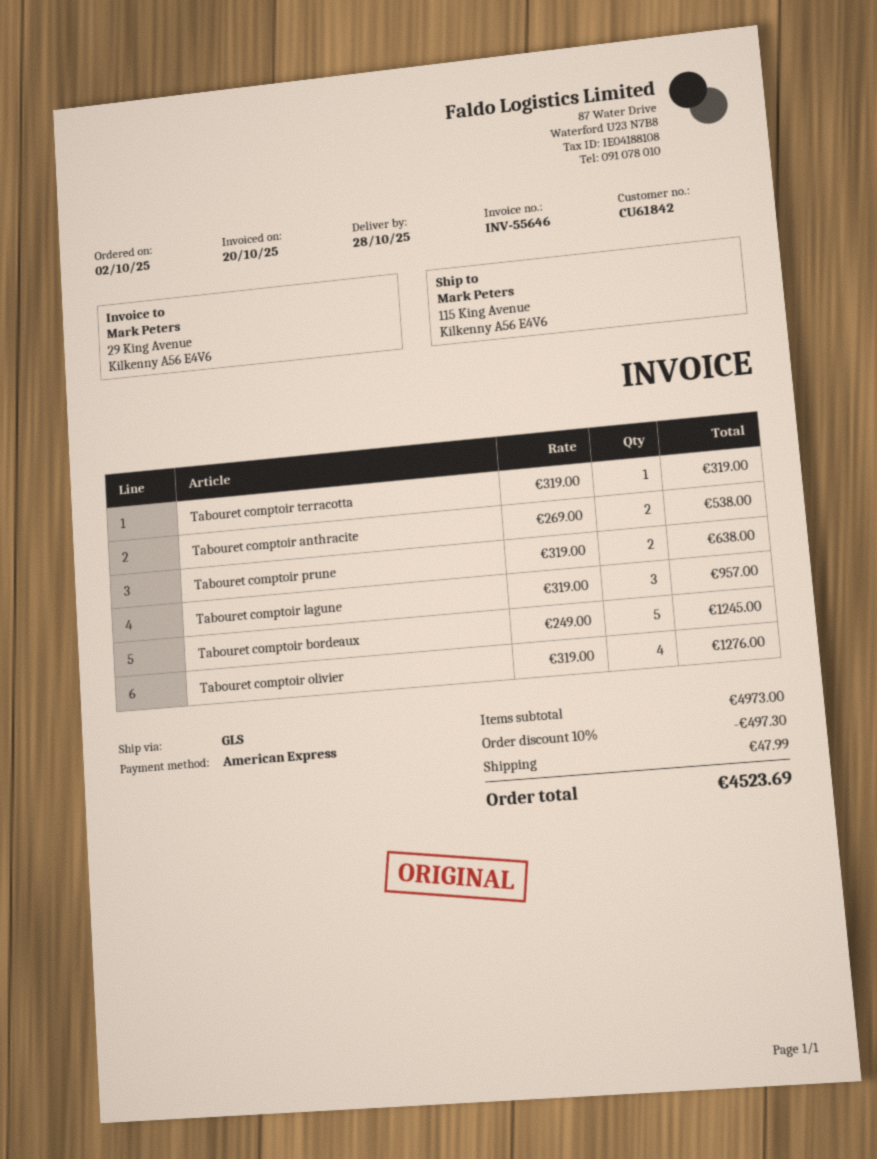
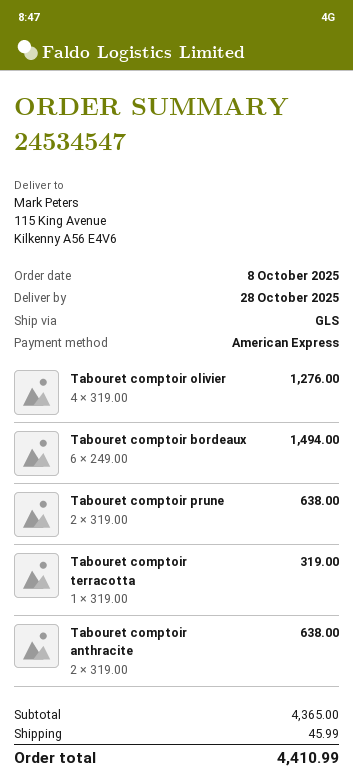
order date: 2025-10-02 -> 2025-10-08
Tabouret comptoir anthracite: 2 x 269.00 = 538.00 -> 2 x 319.00 = 638.00
Tabouret comptoir lagune: 3 x 319.00 = 957.00 -> none
Tabouret comptoir bordeaux: 5 x 249.00 = 1245.00 -> 6 x 249.00 = 1494.00
subtotal: 4973.00 -> 4365.00
discount: 10% = 497.30 -> none
shipping: 47.99 -> 45.99
total: 4523.69 -> 4410.99

